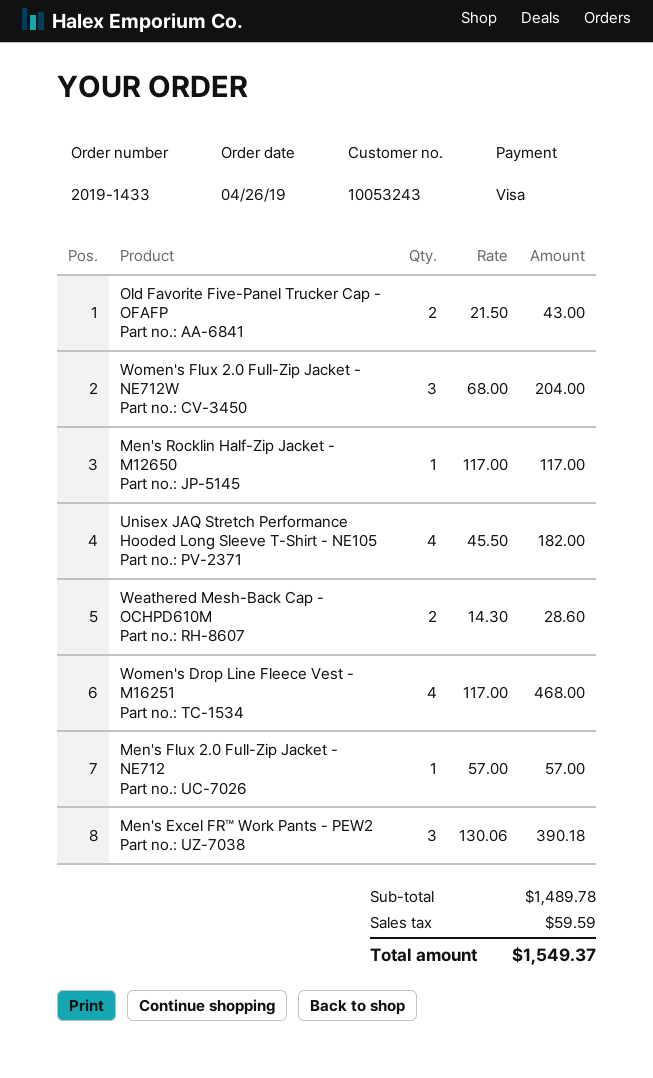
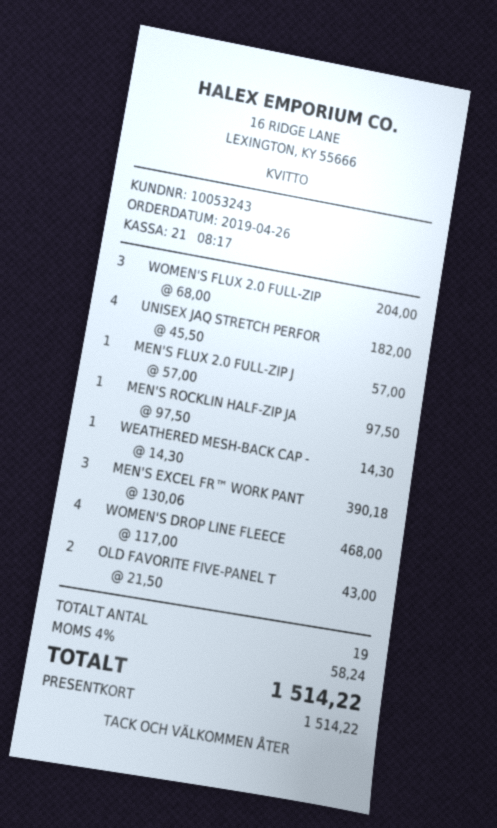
payment method: Visa -> gift card
Men's Rocklin Half-Zip Jacket - M12650: 1 x 117.00 = 117.00 -> 1 x 97.50 = 97.50
Weathered Mesh-Back Cap - OCHPD610M: 2 x 14.30 = 28.60 -> 1 x 14.30 = 14.30
tax: 59.59 -> 58.24
total: 1549.37 -> 1514.22

